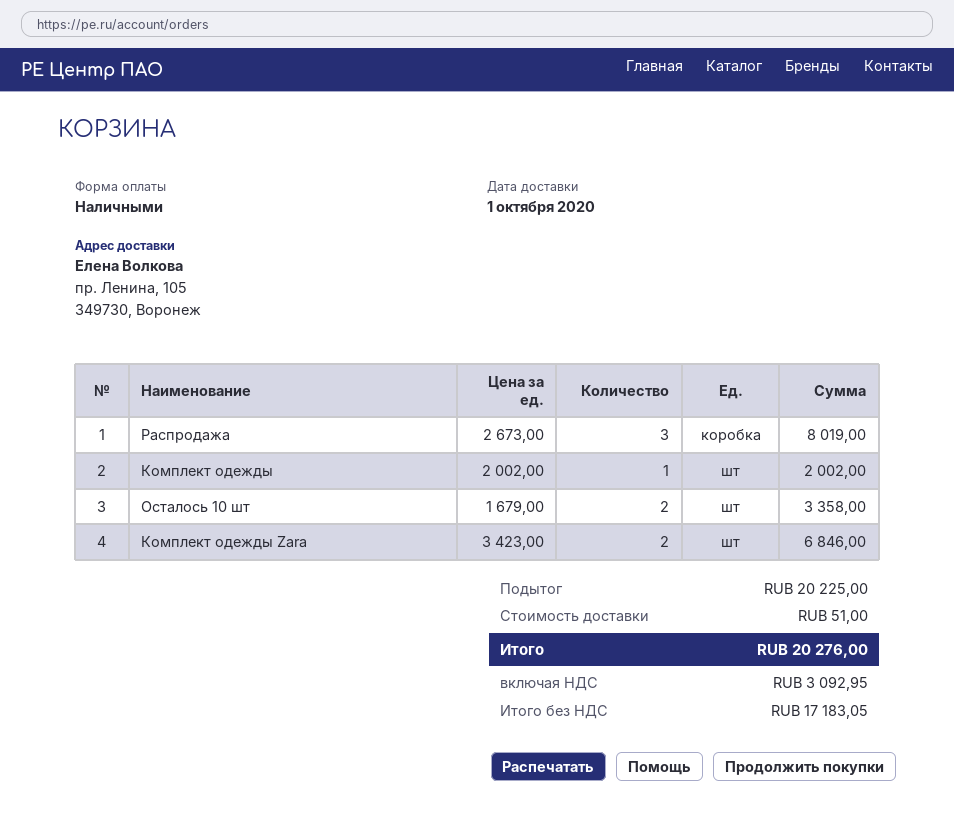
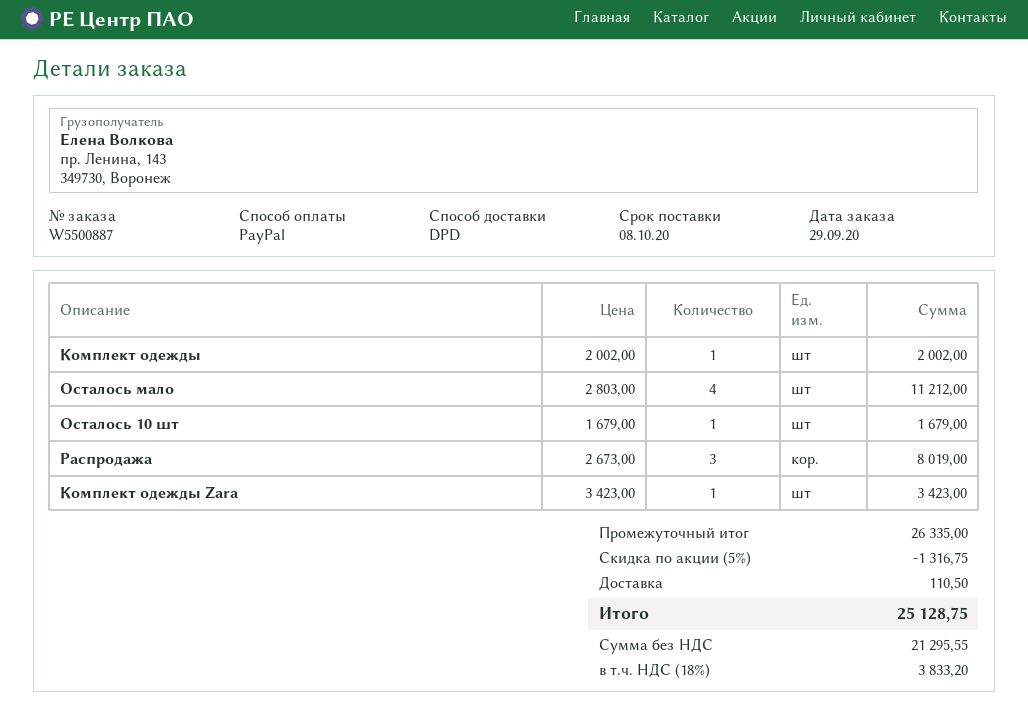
delivery date: 2020-10-01 -> 2020-10-08
payment method: cash -> PayPal
ship to: пр. Ленина, 105, 349730, Воронеж -> пр. Ленина, 143, 349730, Воронеж
Осталось 10 шт: 2 x 1679.00 = 3358.00 -> 1 x 1679.00 = 1679.00
Комплект одежды Zara: 2 x 3423.00 = 6846.00 -> 1 x 3423.00 = 3423.00
Осталось мало: none -> 4 x 2803.00 = 11212.00
subtotal: 20225.00 -> 26335.00
discount: none -> 5% = 1316.75
shipping: 51.00 -> 110.50
net: 17183.05 -> 21295.55
tax: 3092.95 -> 3833.20
total: 20276.00 -> 25128.75

